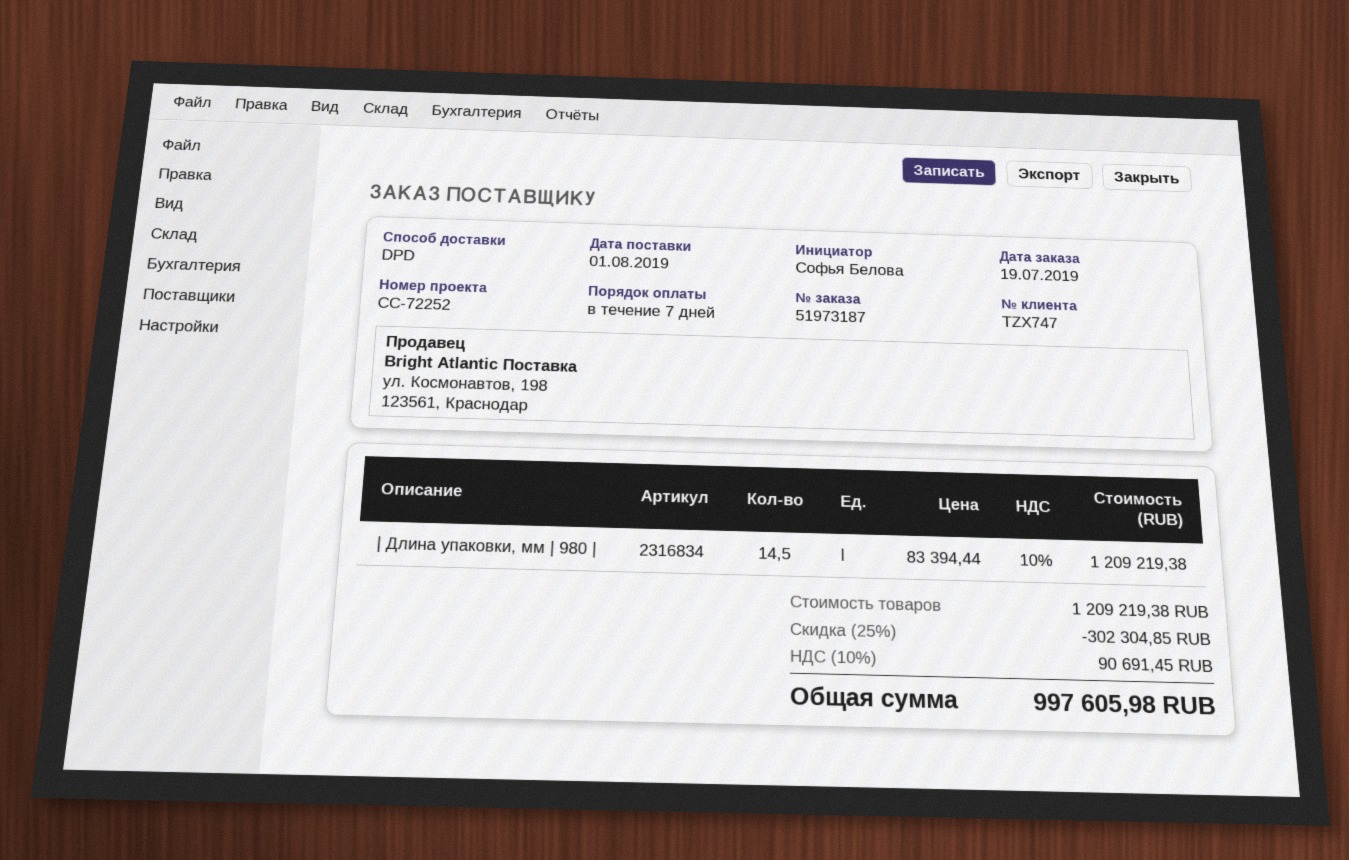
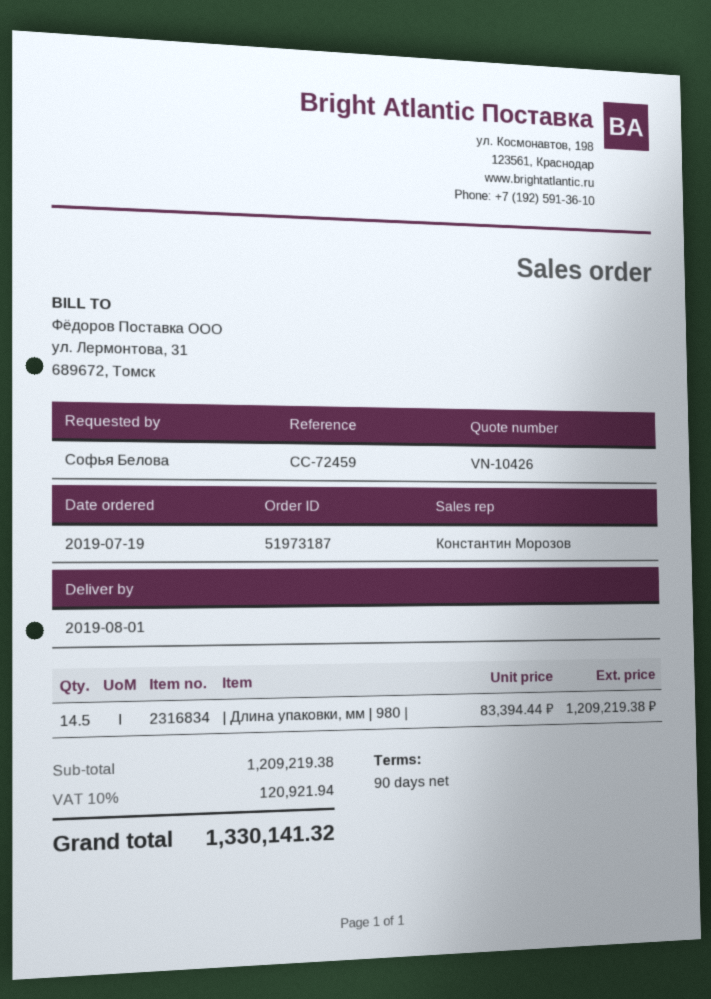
payment terms: 7 days -> 90 days
reference: CC-72252 -> CC-72459
discount: 25% = 302304.85 -> none
tax: 10% = 90691.45 -> 10% = 120921.94
total: 997605.98 -> 1330141.32

